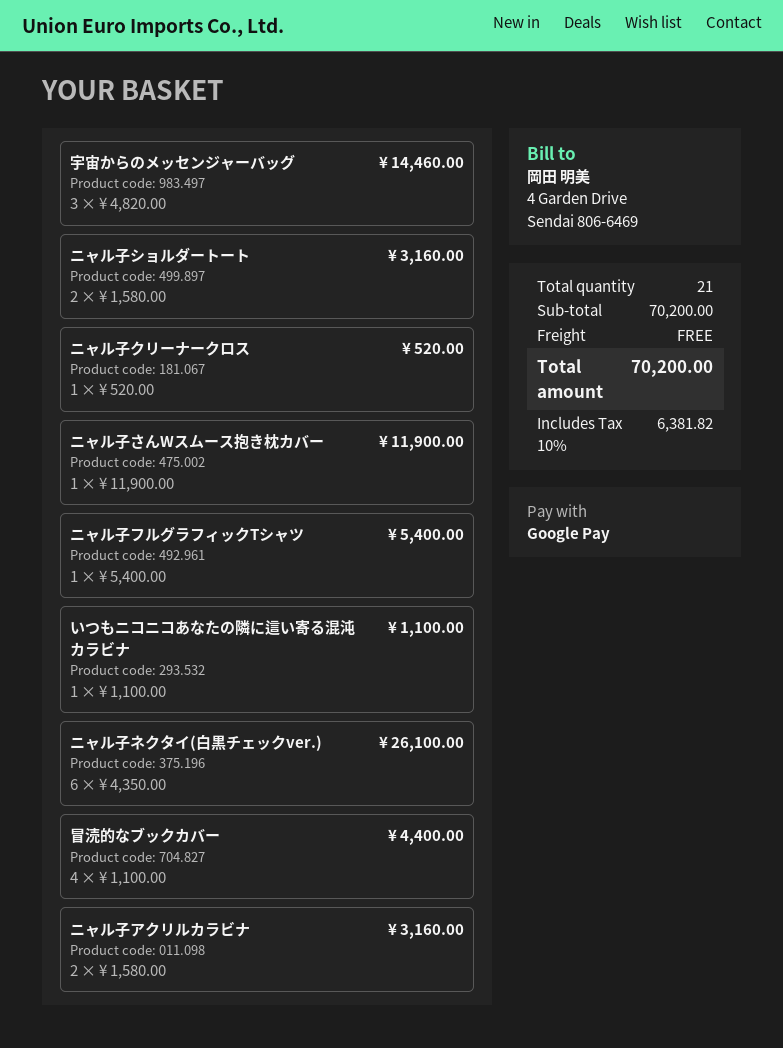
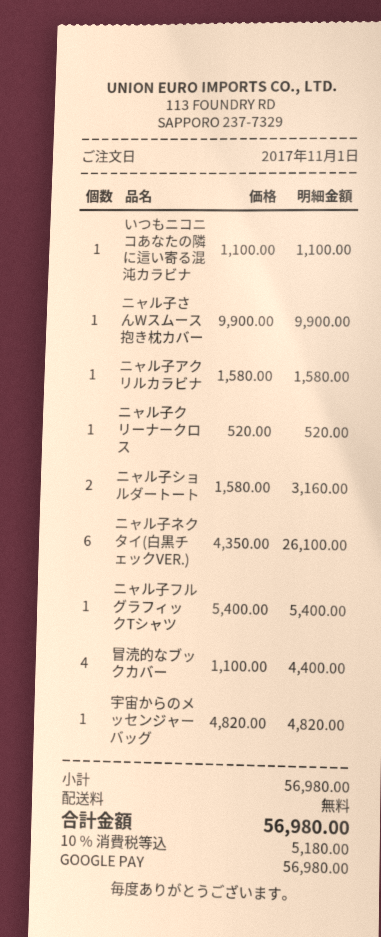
宇宙からのメッセンジャーバッグ: 3 x 4820.00 = 14460.00 -> 1 x 4820.00 = 4820.00
ニャル子さんWスムース抱き枕カバー: 1 x 11900.00 = 11900.00 -> 1 x 9900.00 = 9900.00
ニャル子アクリルカラビナ: 2 x 1580.00 = 3160.00 -> 1 x 1580.00 = 1580.00
subtotal: 70200.00 -> 56980.00
tax: 10% = 6381.82 -> 10% = 5180.00
total: 70200.00 -> 56980.00

